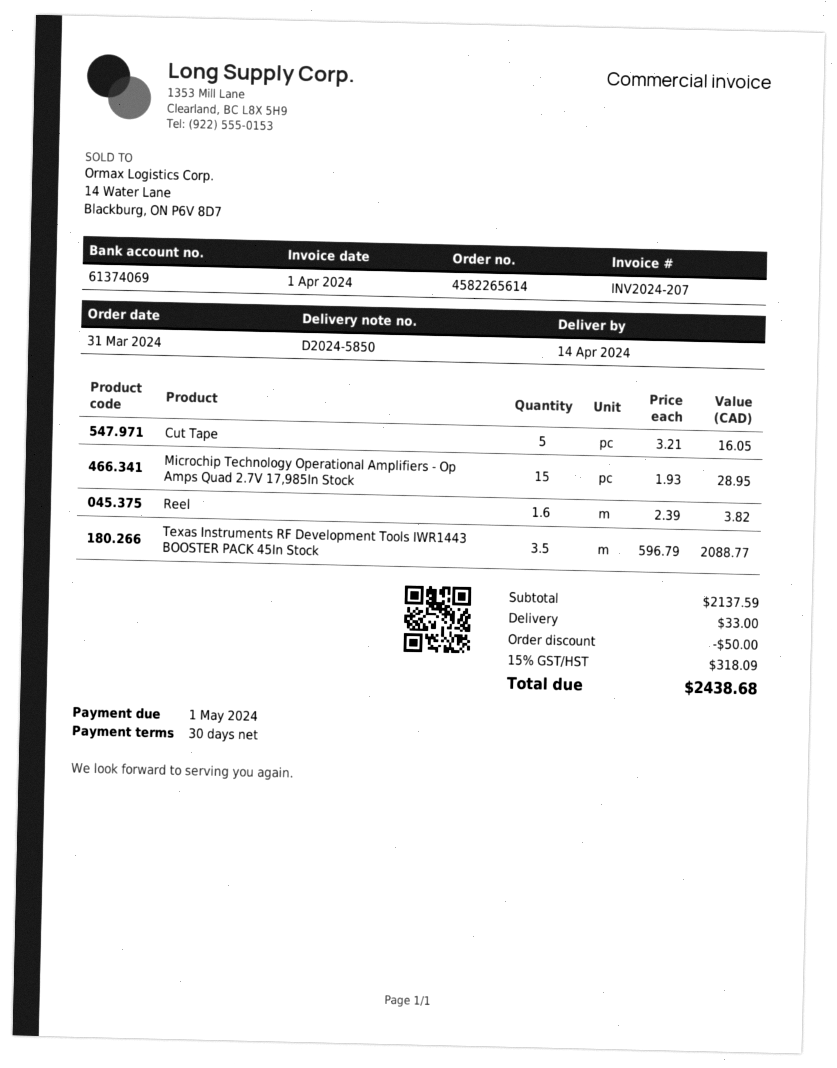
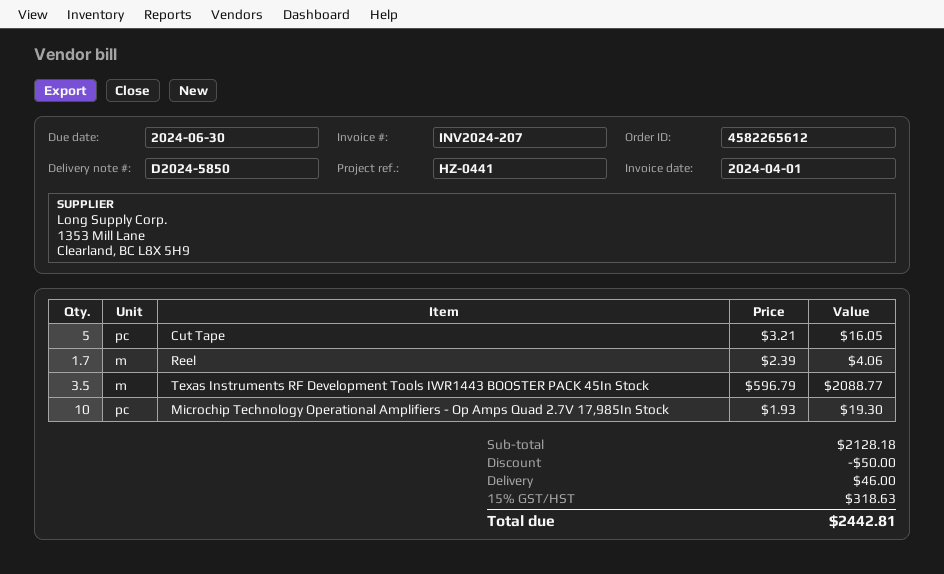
order number: 4582265614 -> 4582265612
due date: 2024-05-01 -> 2024-06-30
Microchip Technology Operational Amplifiers - Op Amps Quad 2.7V 17,985In Stock: 15 x 1.93 = 28.95 -> 10 x 1.93 = 19.30
Reel: 1.6 x 2.39 = 3.82 -> 1.7 x 2.39 = 4.06
subtotal: 2137.59 -> 2128.18
shipping: 33.00 -> 46.00
tax: 15% = 318.09 -> 15% = 318.63
total: 2438.68 -> 2442.81

